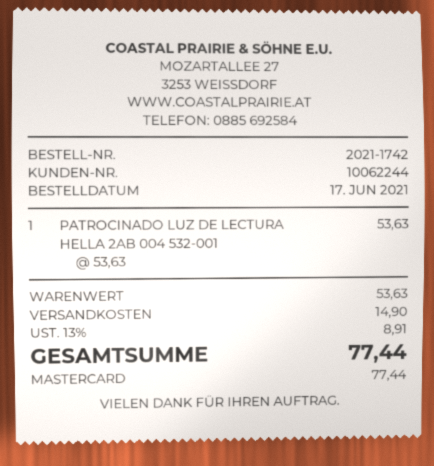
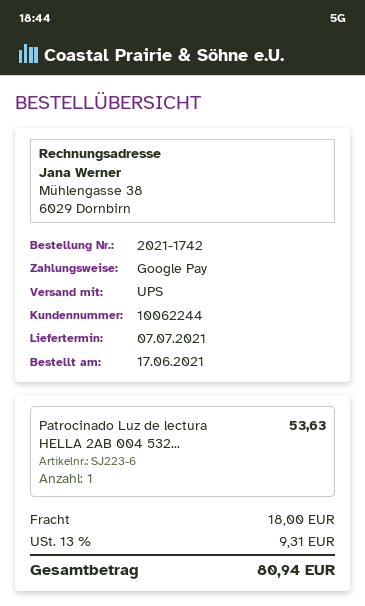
payment method: Mastercard -> Google Pay
shipping: 14.90 -> 18.00
tax: 13% = 8.91 -> 13% = 9.31
total: 77.44 -> 80.94

